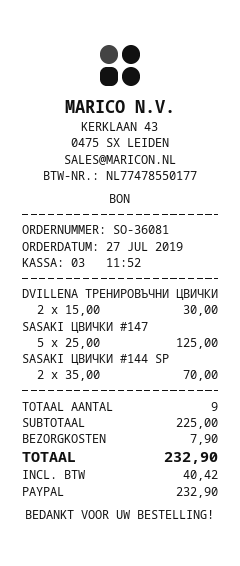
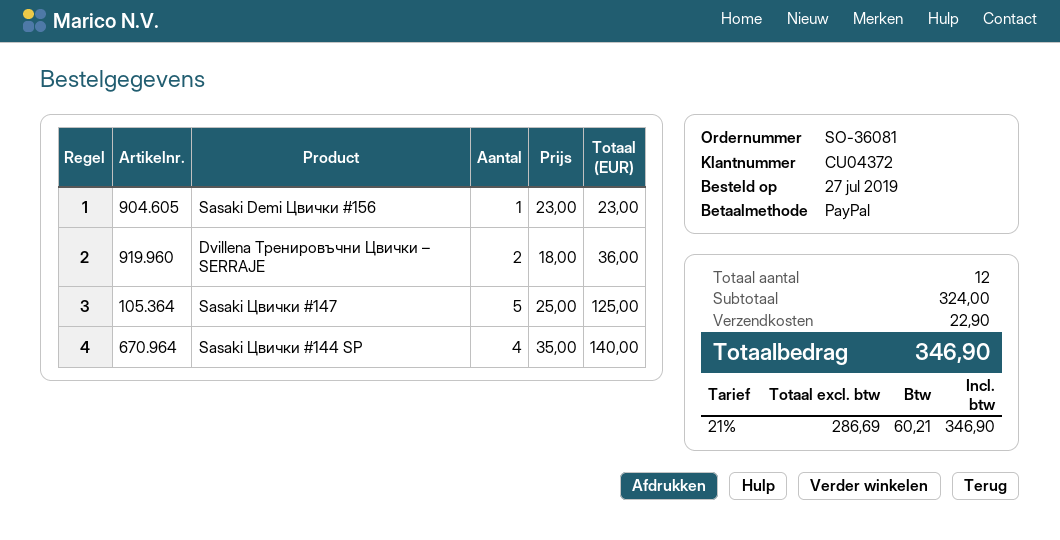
DVILLENA ТРЕНИРОВЪЧНИ ЦВИЧКИ: 2 x 15.00 = 30.00 -> 2 x 18.00 = 36.00
SASAKI ЦВИЧКИ #144 SP: 2 x 35.00 = 70.00 -> 4 x 35.00 = 140.00
Sasaki Demi Цвички #156: none -> 1 x 23.00 = 23.00
total quantity: 9 -> 12
subtotal: 225.00 -> 324.00
shipping: 7.90 -> 22.90
tax: 40.42 -> 60.21
total: 232.90 -> 346.90

